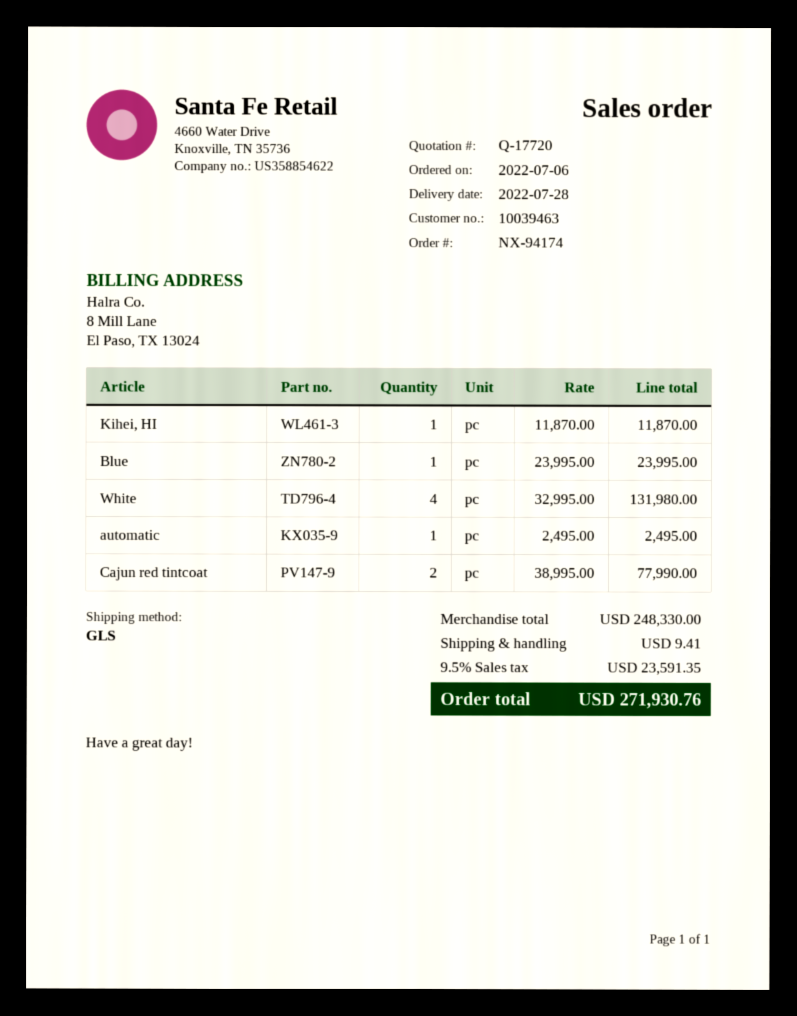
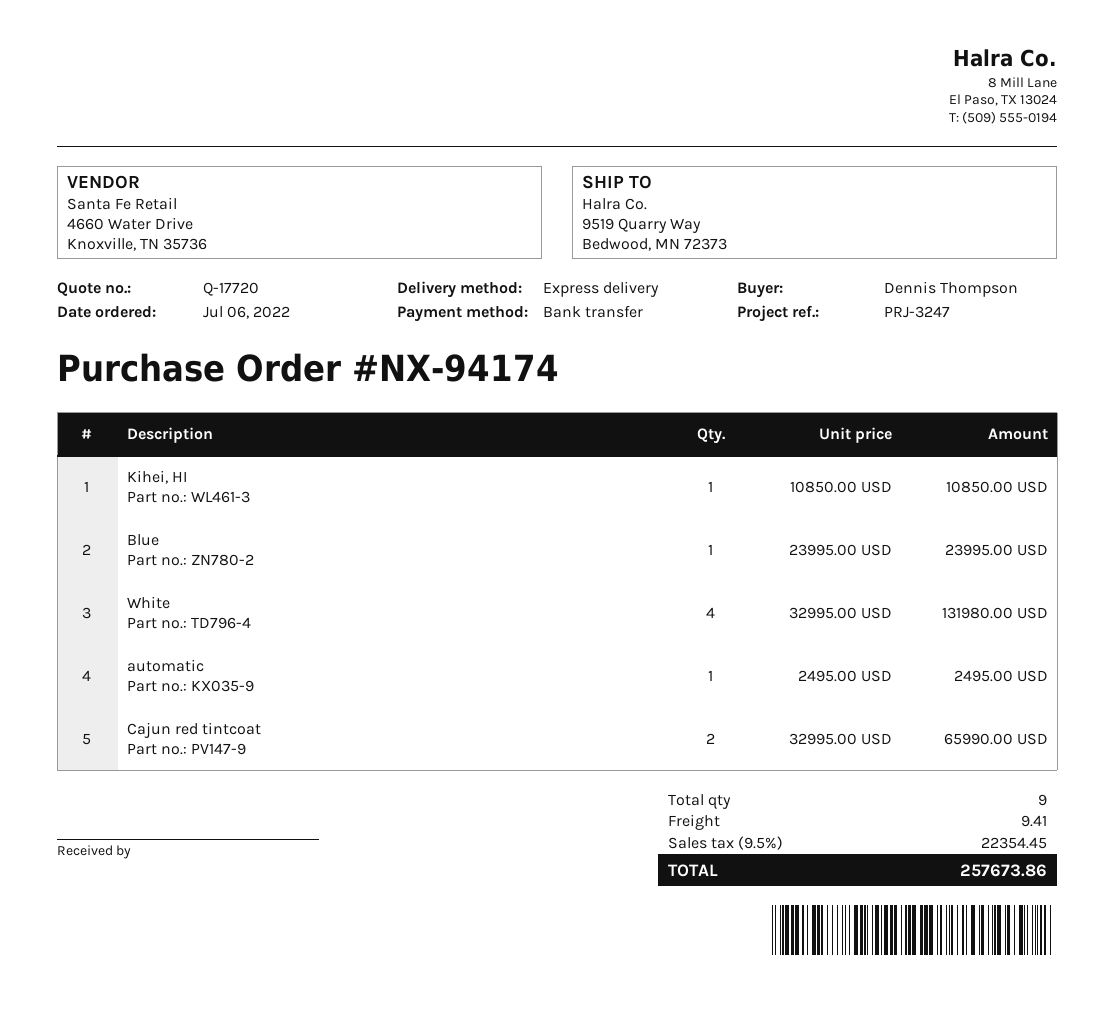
shipping method: GLS -> express
Kihei, HI: 1 x 11870.00 = 11870.00 -> 1 x 10850.00 = 10850.00
Cajun red tintcoat: 2 x 38995.00 = 77990.00 -> 2 x 32995.00 = 65990.00
tax: 9.5% = 23591.35 -> 9.5% = 22354.45
total: 271930.76 -> 257673.86

